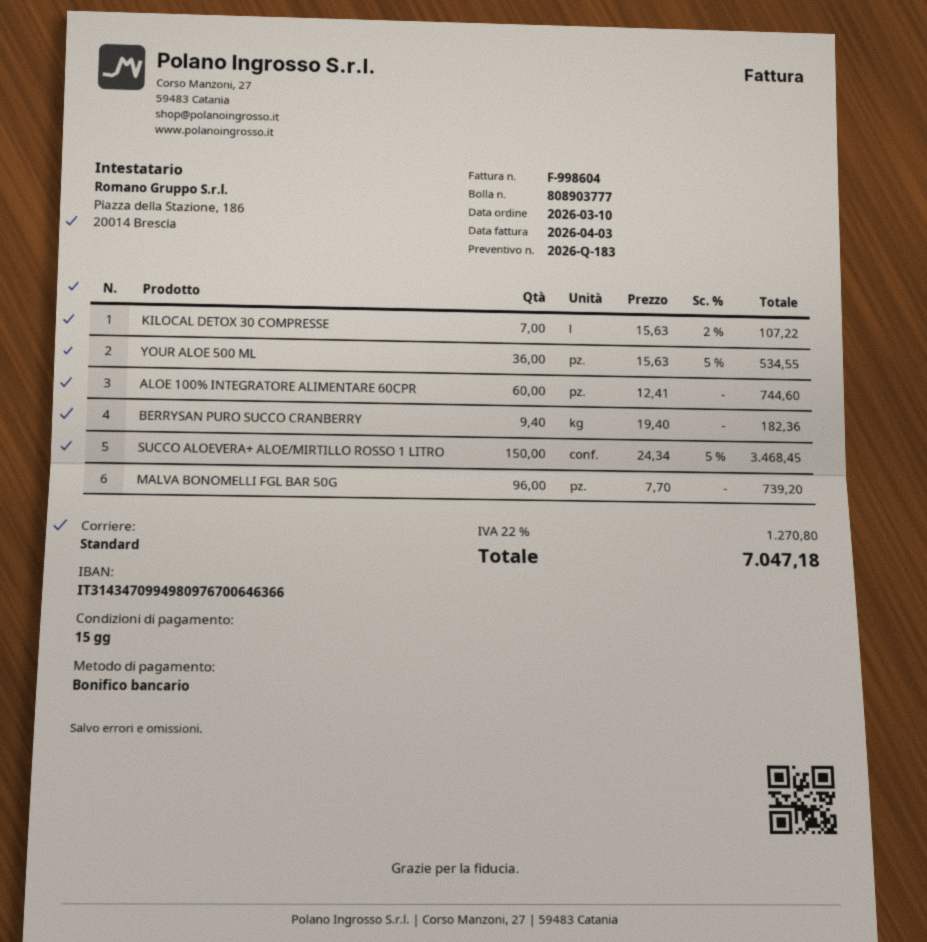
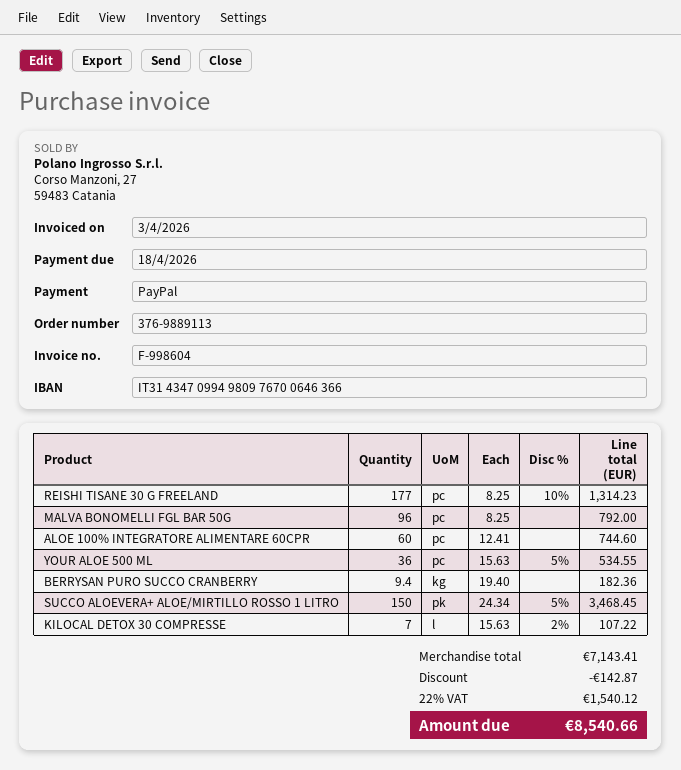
payment method: bank transfer -> PayPal
MALVA BONOMELLI FGL BAR 50G: 96 x 7.70 = 739.20 -> 96 x 8.25 = 792.00
REISHI TISANE 30 G FREELAND: none -> 177 x 8.25 - 10% = 1314.23
discount: none -> 142.87
tax: 22% = 1270.80 -> 22% = 1540.12
total: 7047.18 -> 8540.66

